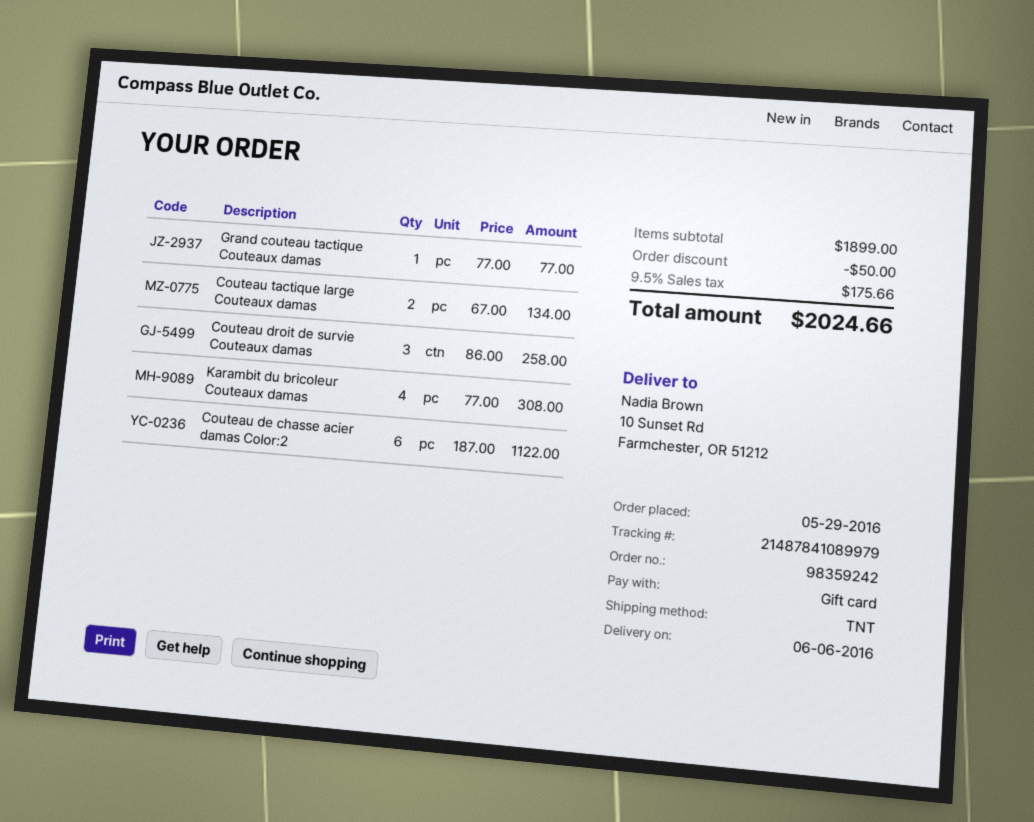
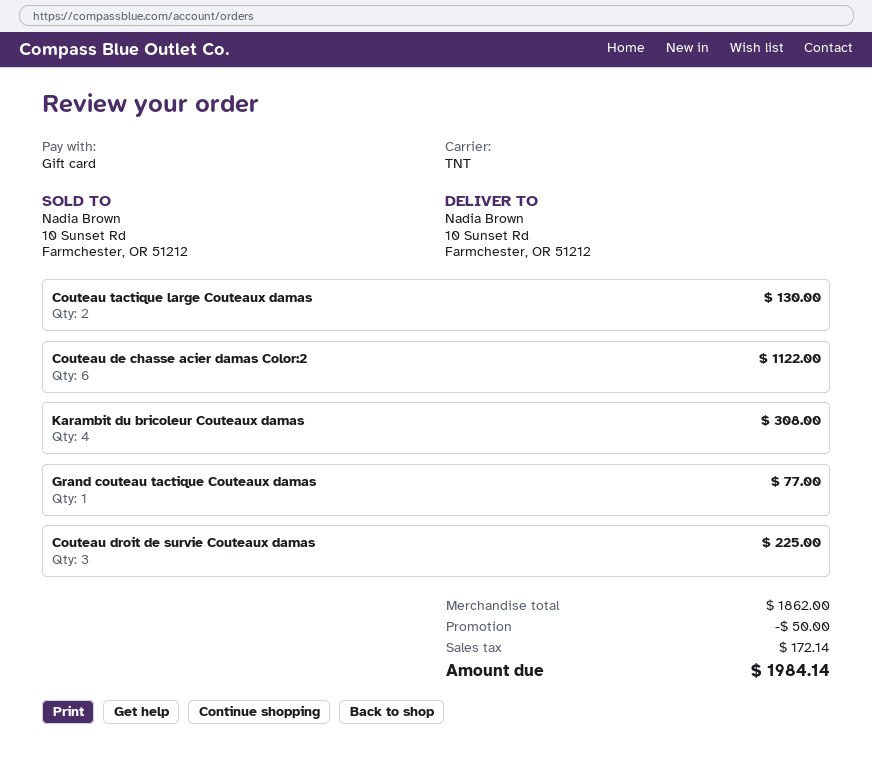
Couteau tactique large Couteaux damas: 2 for 134.00 -> 2 for 130.00
Couteau droit de survie Couteaux damas: 3 for 258.00 -> 3 for 225.00
subtotal: 1899.00 -> 1862.00
tax: 175.66 -> 172.14
total: 2024.66 -> 1984.14

